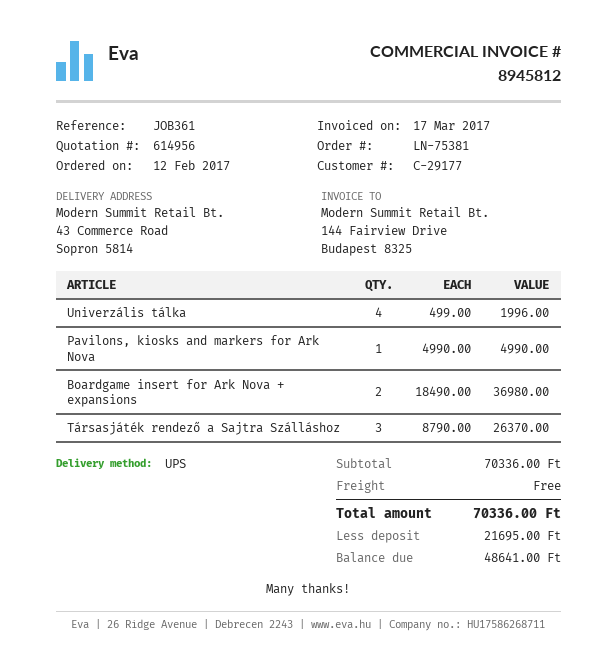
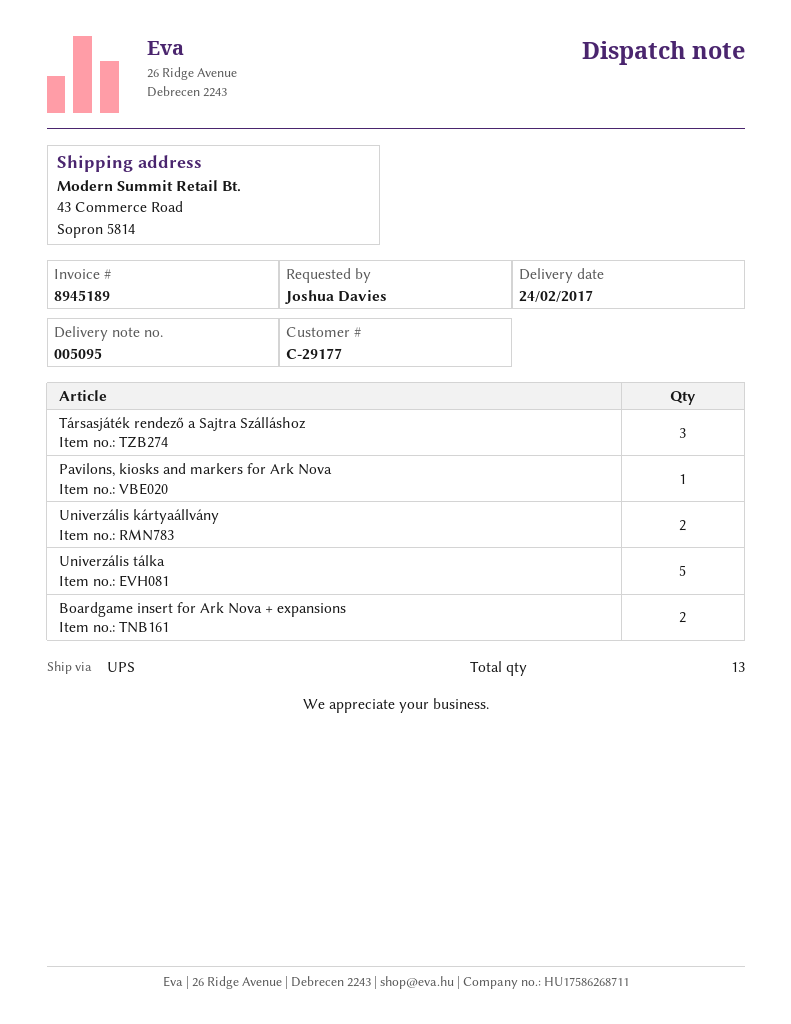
invoice number: 8945812 -> 8945189
Univerzális tálka: 4 -> 5
Univerzális kártyaállvány: none -> 2

